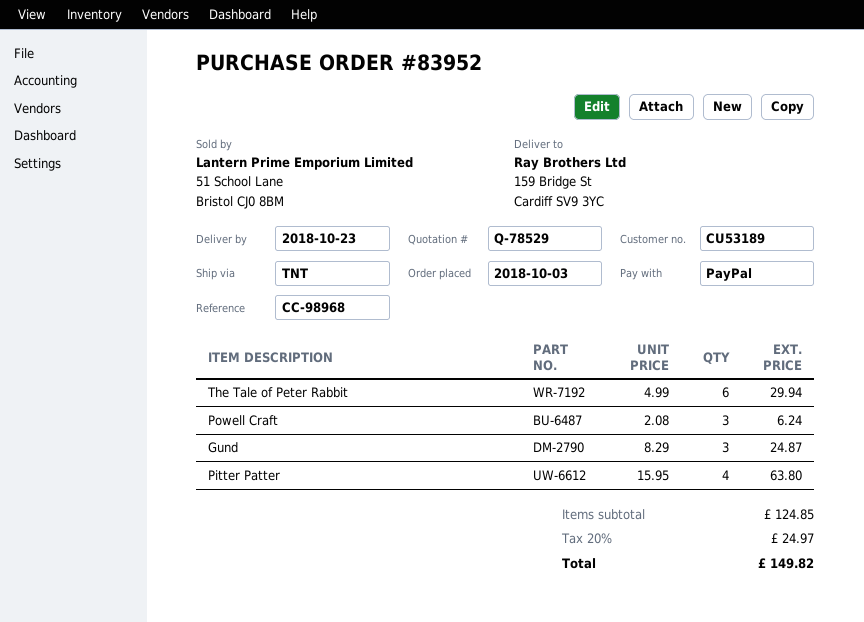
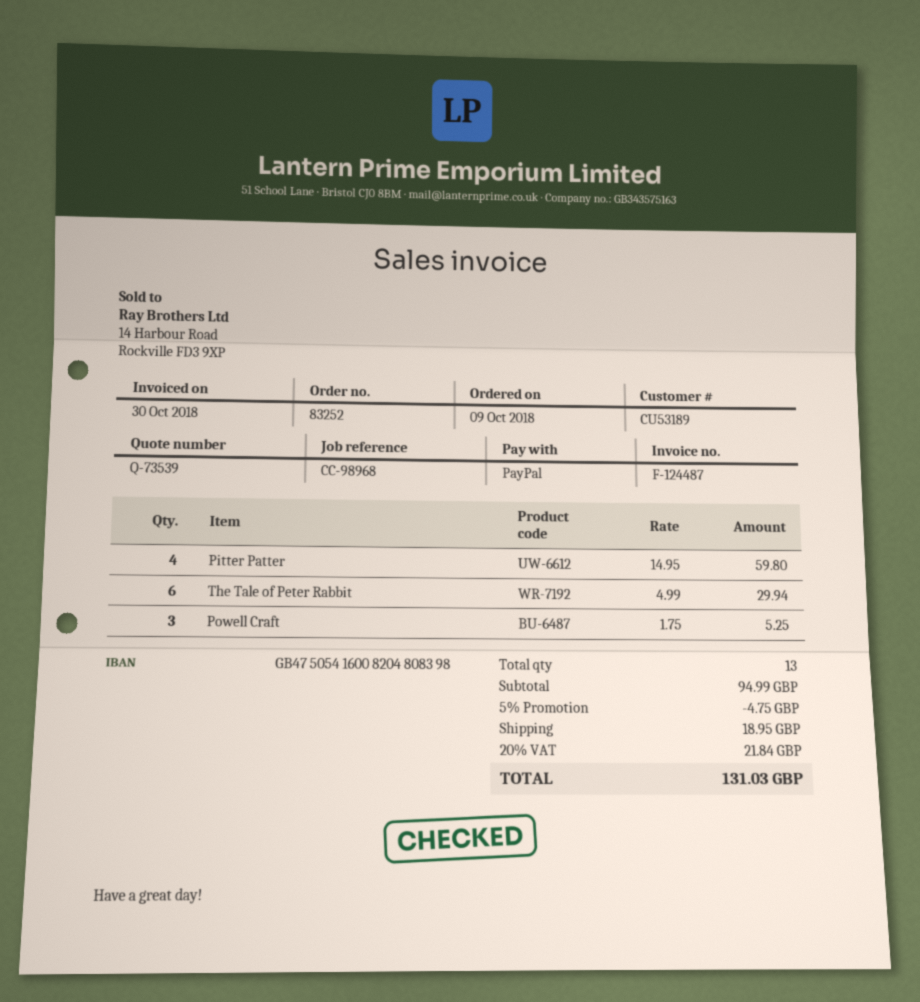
quote number: Q-78529 -> Q-73539
order number: 83952 -> 83252
order date: 2018-10-03 -> 2018-10-09
Powell Craft: 3 x 2.08 = 6.24 -> 3 x 1.75 = 5.25
Gund: 3 x 8.29 = 24.87 -> none
Pitter Patter: 4 x 15.95 = 63.80 -> 4 x 14.95 = 59.80
subtotal: 124.85 -> 94.99
discount: none -> 5% = 4.75
shipping: none -> 18.95
tax: 20% = 24.97 -> 20% = 21.84
total: 149.82 -> 131.03

